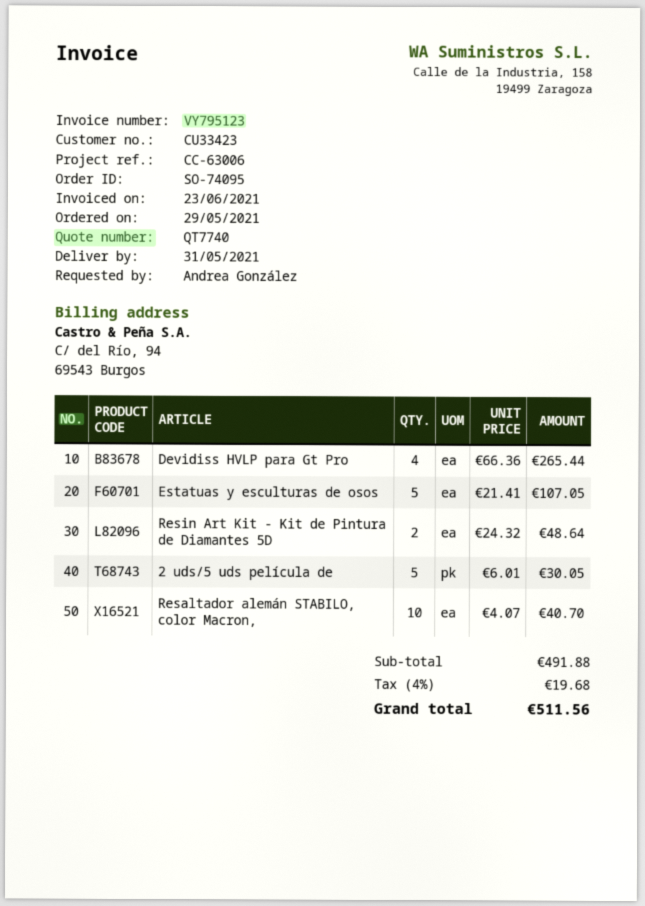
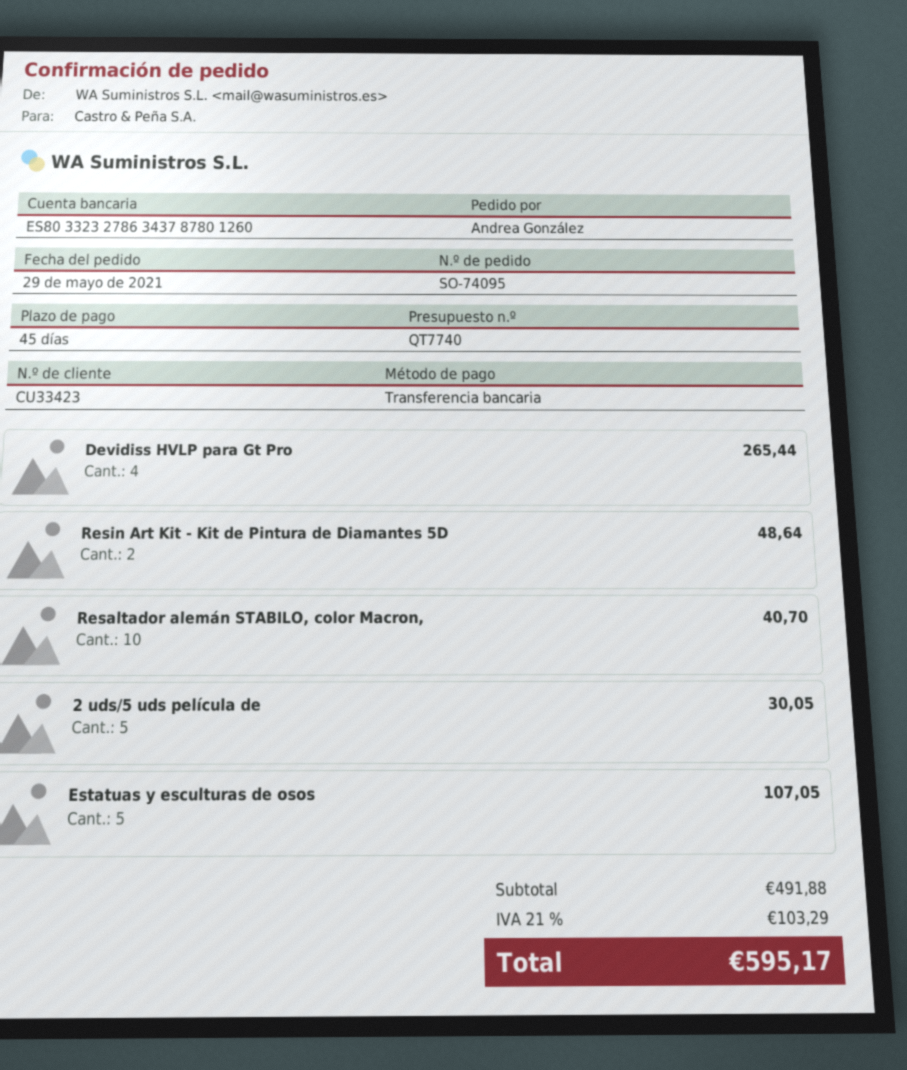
tax: 4% = 19.68 -> 21% = 103.29
total: 511.56 -> 595.17

